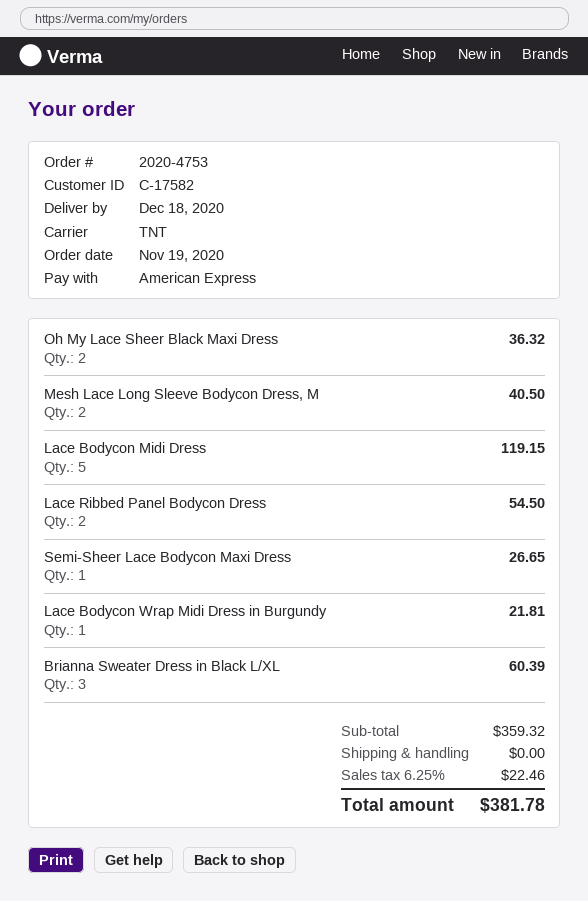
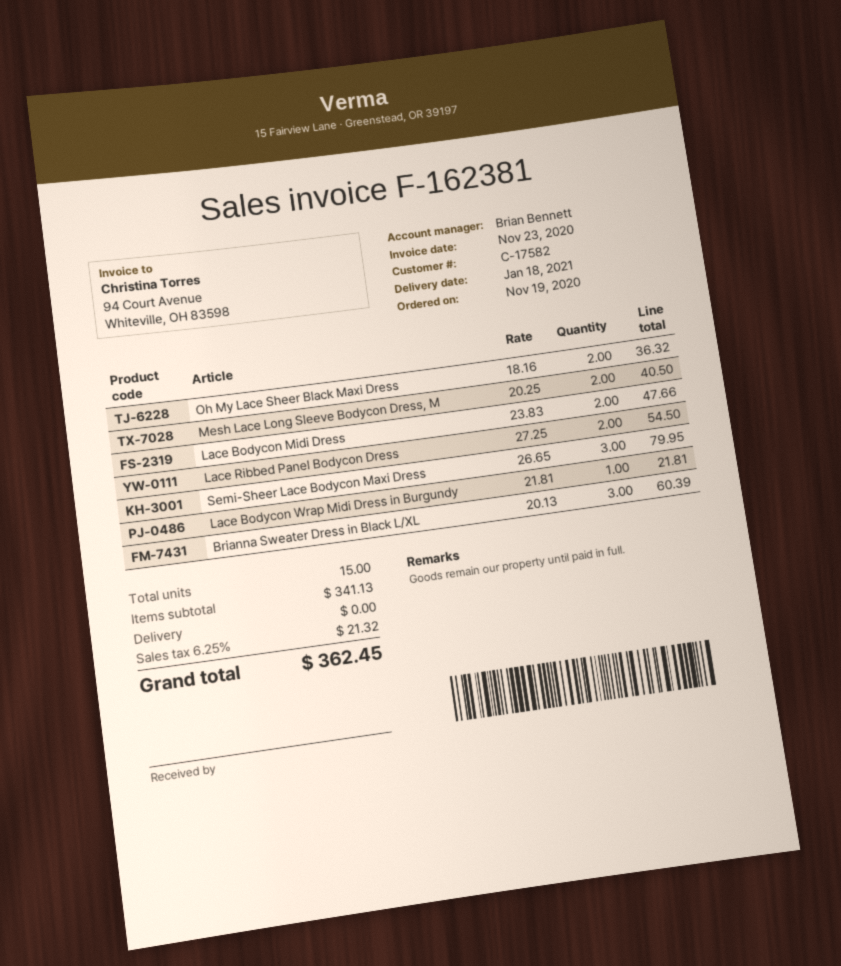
delivery date: 2020-12-18 -> 2021-01-18
Lace Bodycon Midi Dress: 5 for 119.15 -> 2 for 47.66
Semi-Sheer Lace Bodycon Maxi Dress: 1 for 26.65 -> 3 for 79.95
subtotal: 359.32 -> 341.13
tax: 6.25% = 22.46 -> 6.25% = 21.32
total: 381.78 -> 362.45

